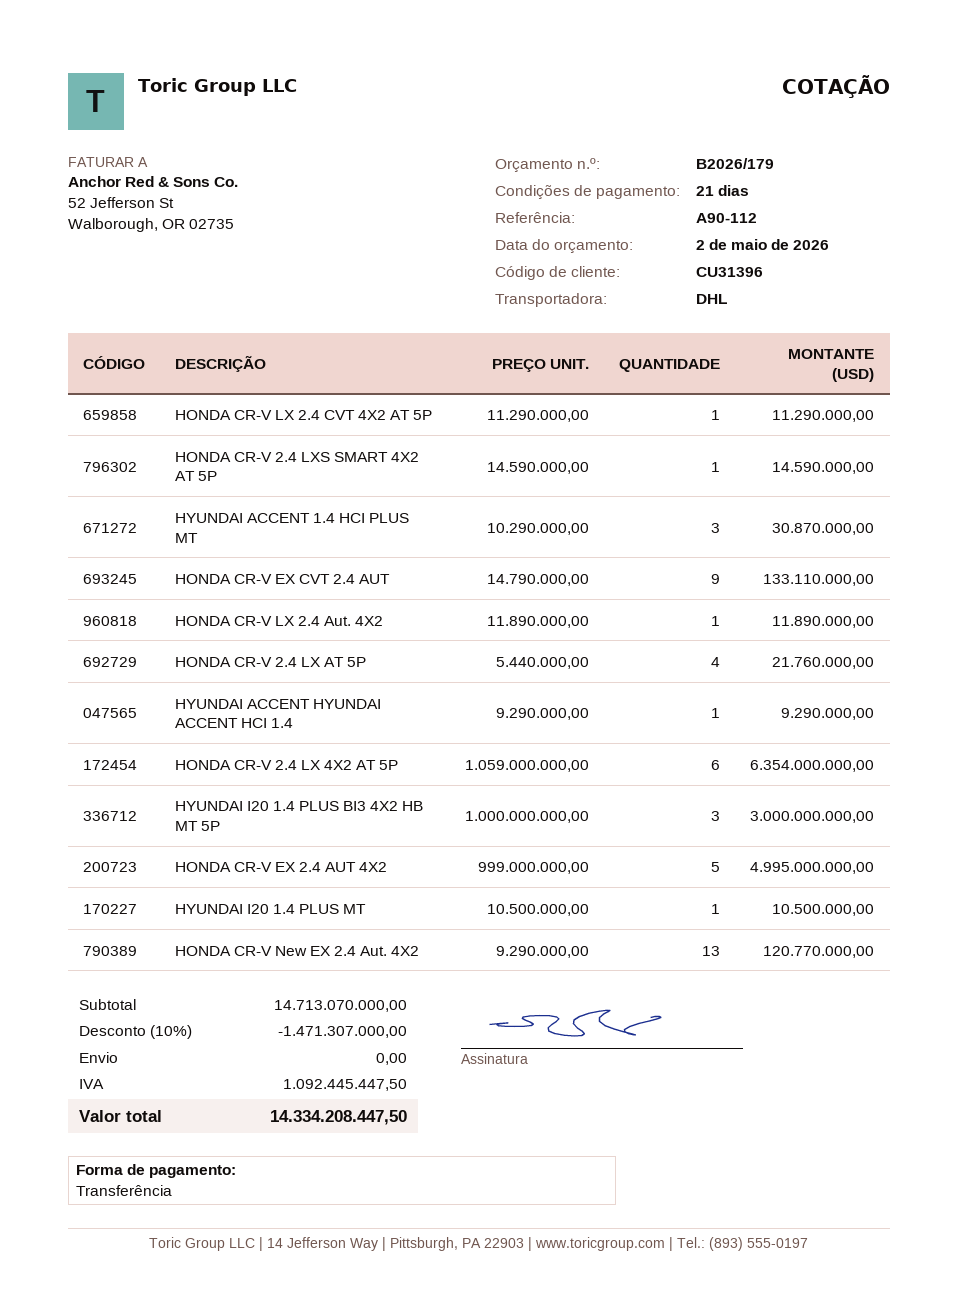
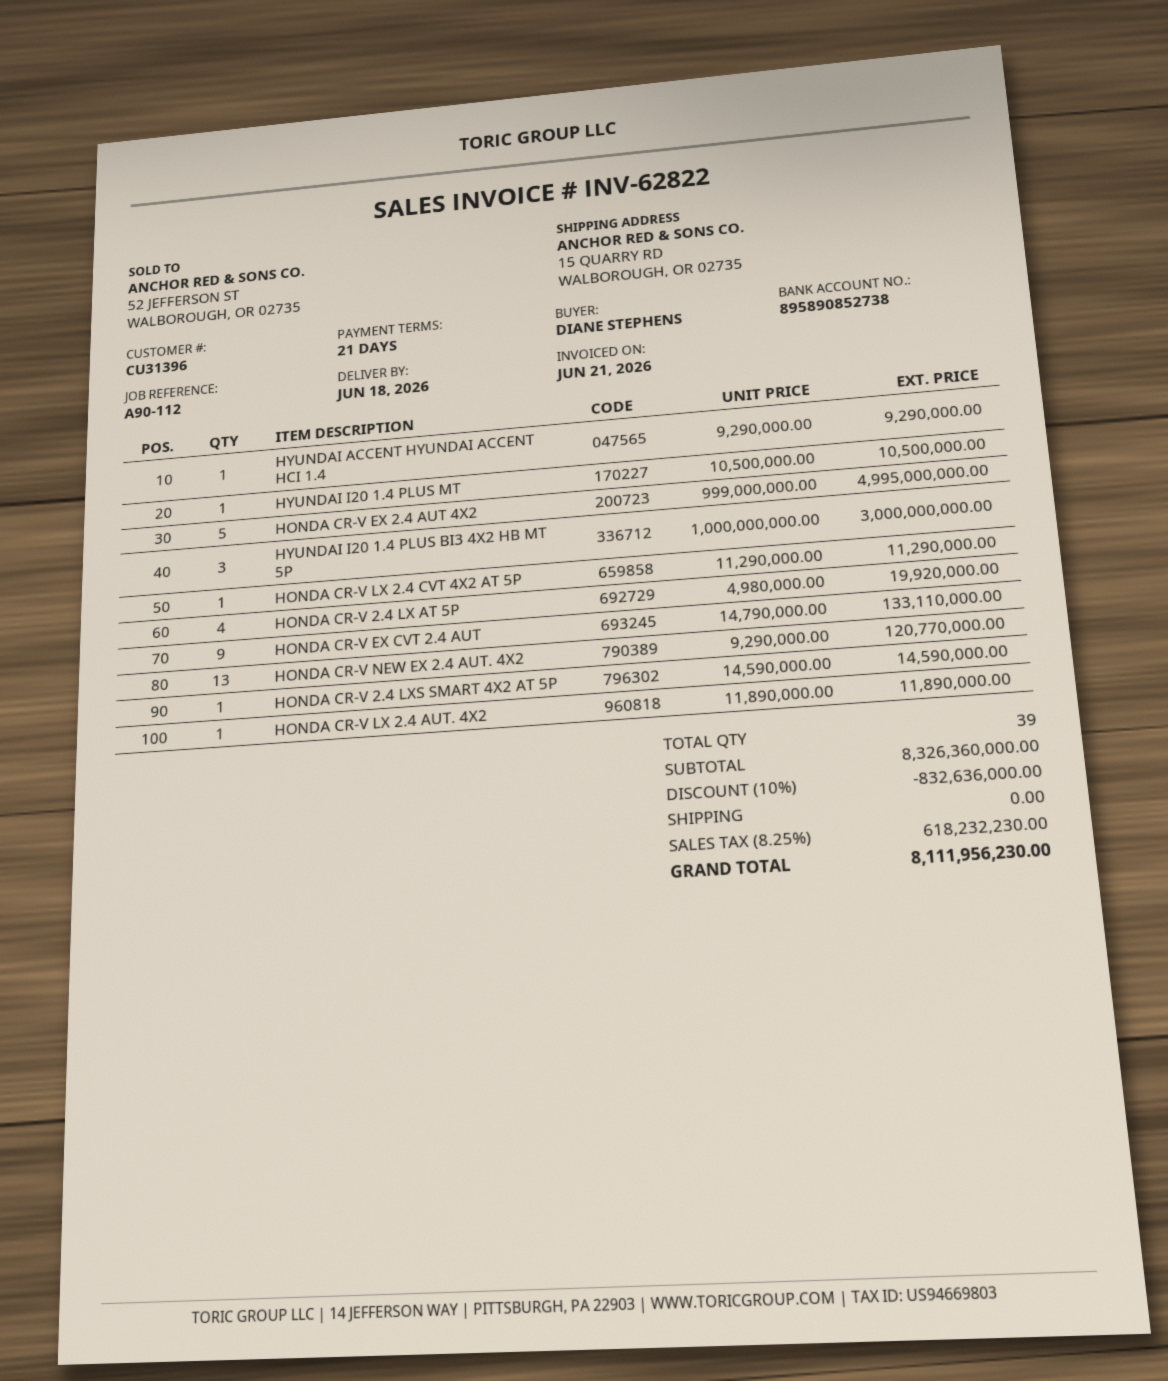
HYUNDAI ACCENT 1.4 HCI PLUS MT: 3 x 10290000.00 = 30870000.00 -> none
HONDA CR-V 2.4 LX AT 5P: 4 x 5440000.00 = 21760000.00 -> 4 x 4980000.00 = 19920000.00
HONDA CR-V 2.4 LX 4X2 AT 5P: 6 x 1059000000.00 = 6354000000.00 -> none
subtotal: 14713070000.00 -> 8326360000.00
discount: 10% = 1471307000.00 -> 10% = 832636000.00
tax: 1092445447.50 -> 618232230.00
total: 14334208447.50 -> 8111956230.00

